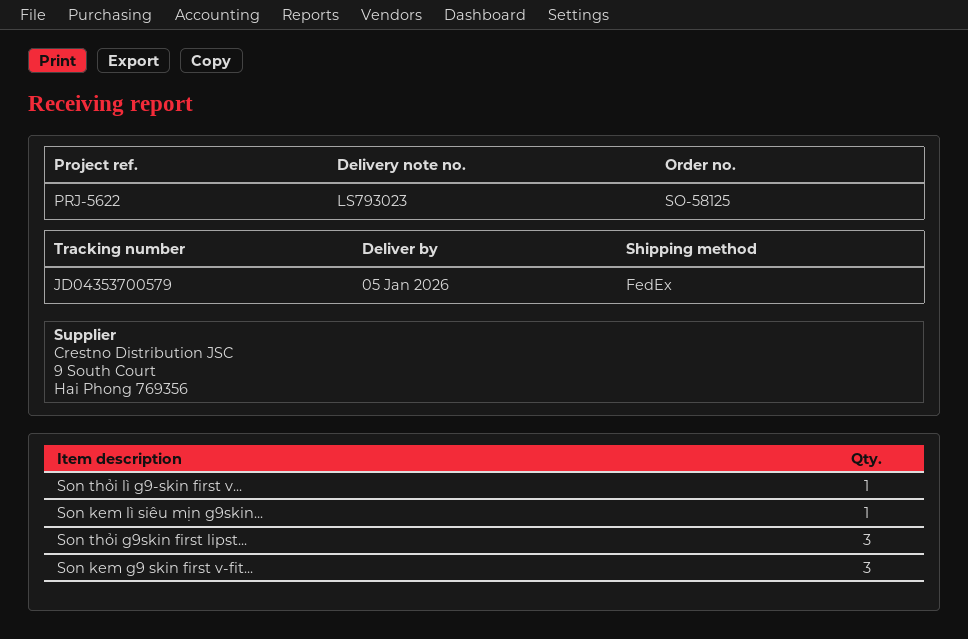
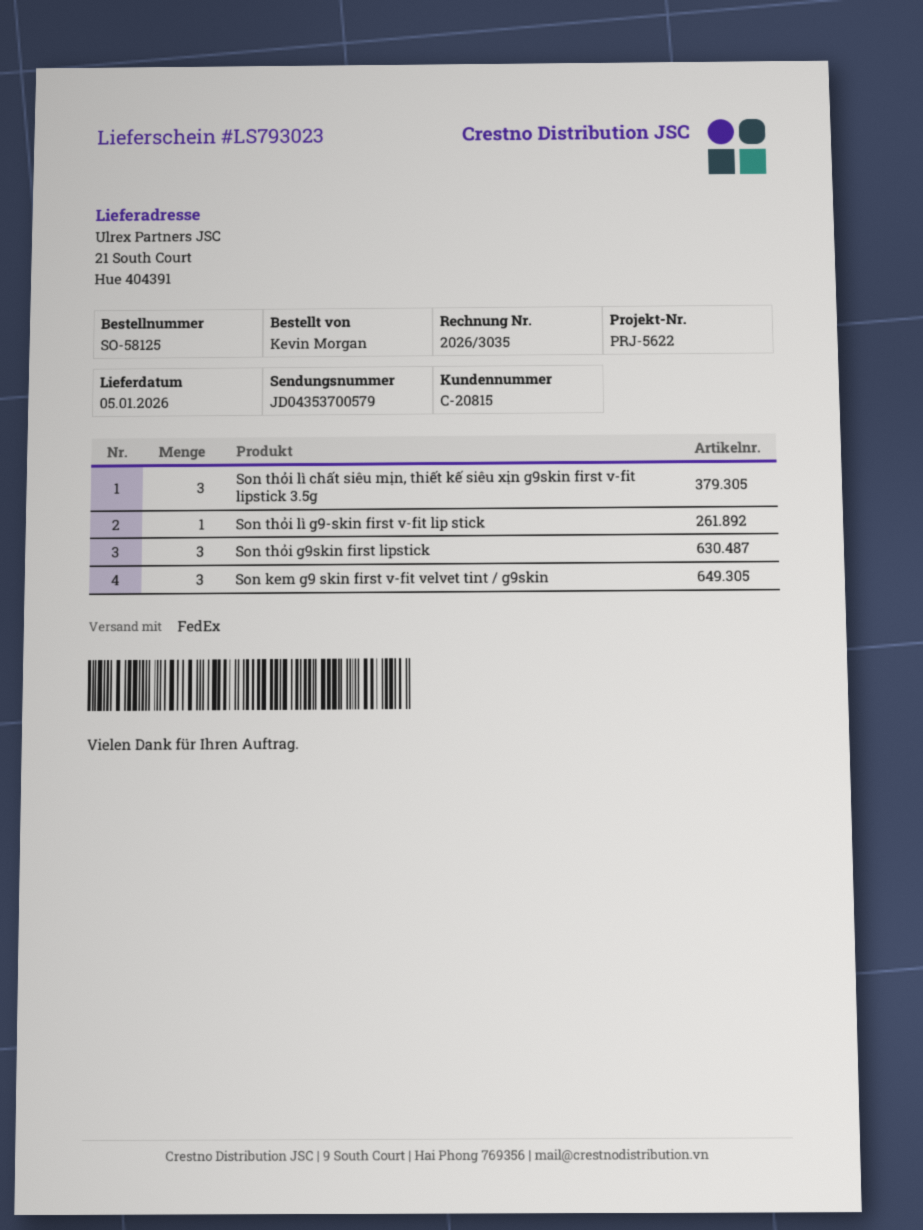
Son kem lì siêu mịn g9skin...: 1 -> none
Son thỏi lì chất siêu mịn, thiết kế siêu xịn g9skin first v-fit lipstick 3.5g: none -> 3

